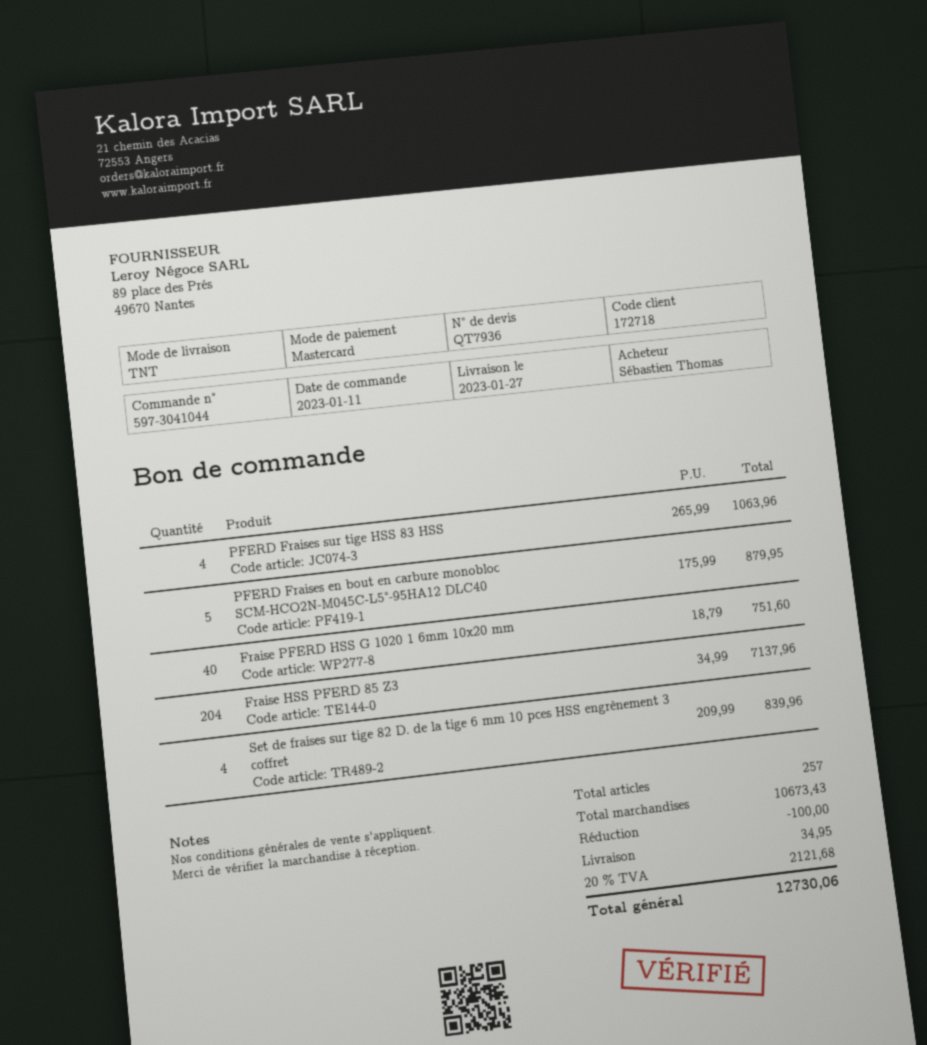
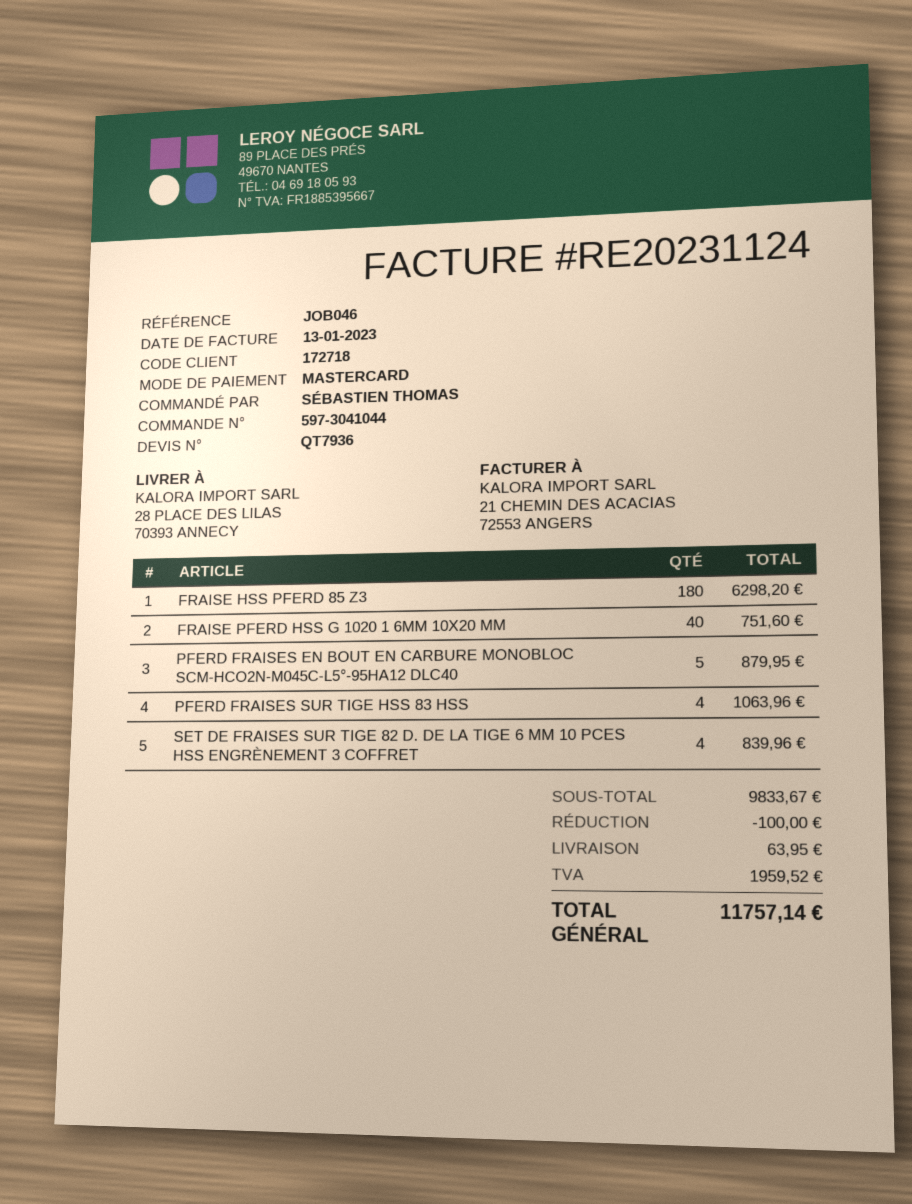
Fraise HSS PFERD 85 Z3: 204 for 7137.96 -> 180 for 6298.20
subtotal: 10673.43 -> 9833.67
shipping: 34.95 -> 63.95
tax: 2121.68 -> 1959.52
total: 12730.06 -> 11757.14

